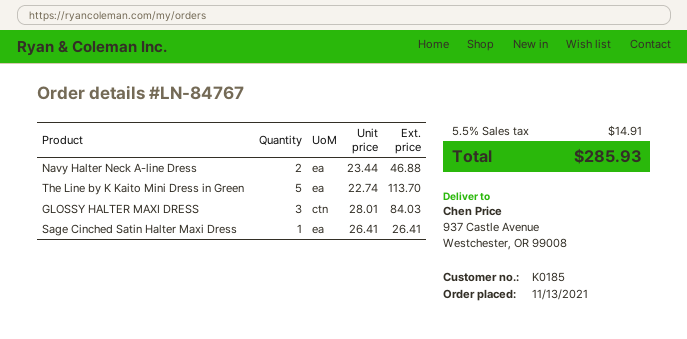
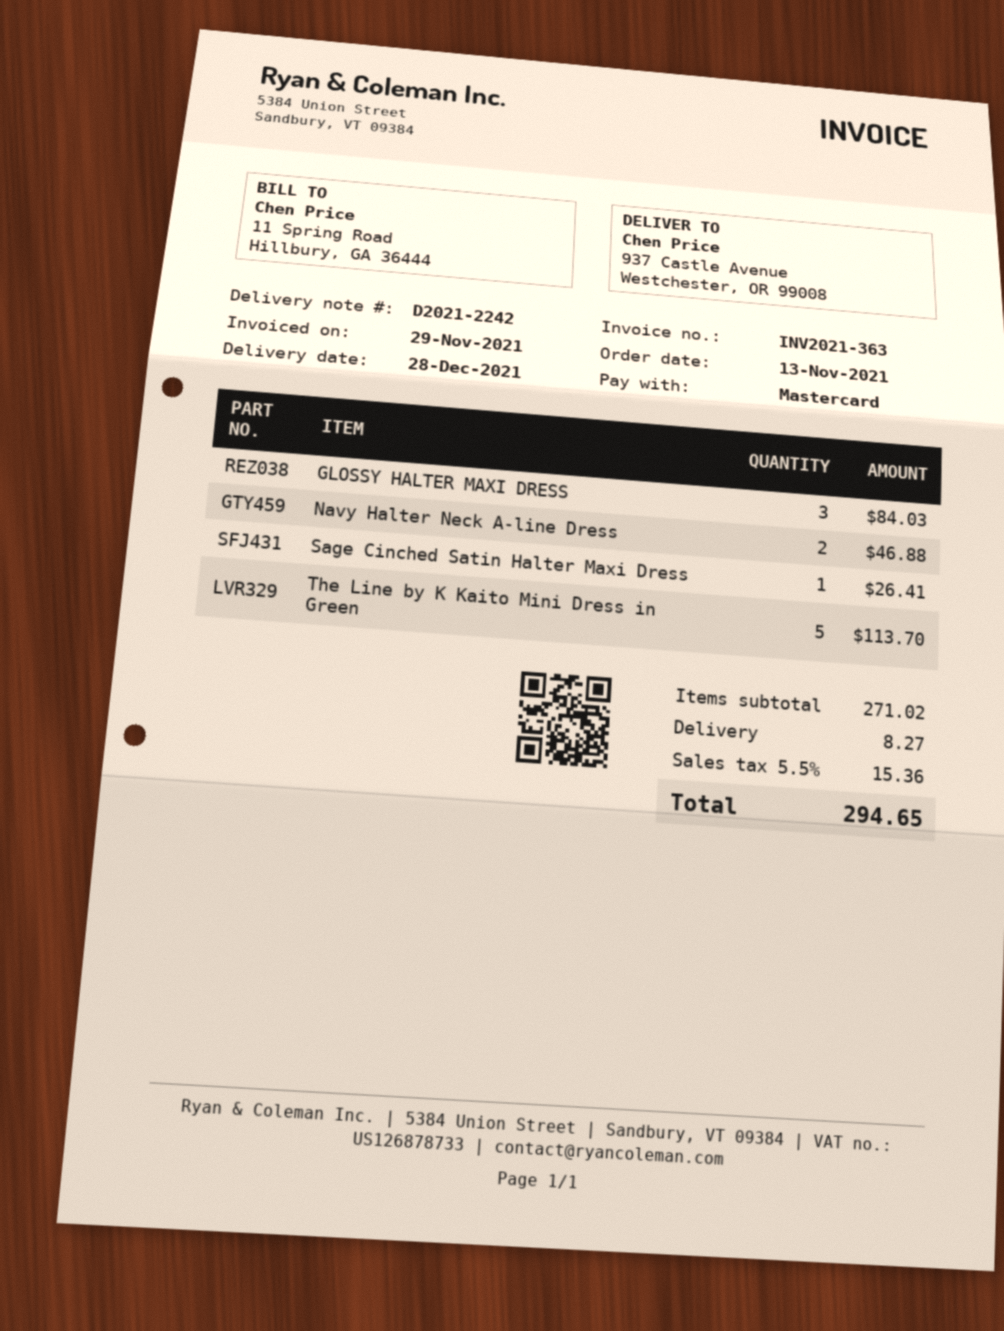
shipping: none -> 8.27
tax: 5.5% = 14.91 -> 5.5% = 15.36
total: 285.93 -> 294.65

